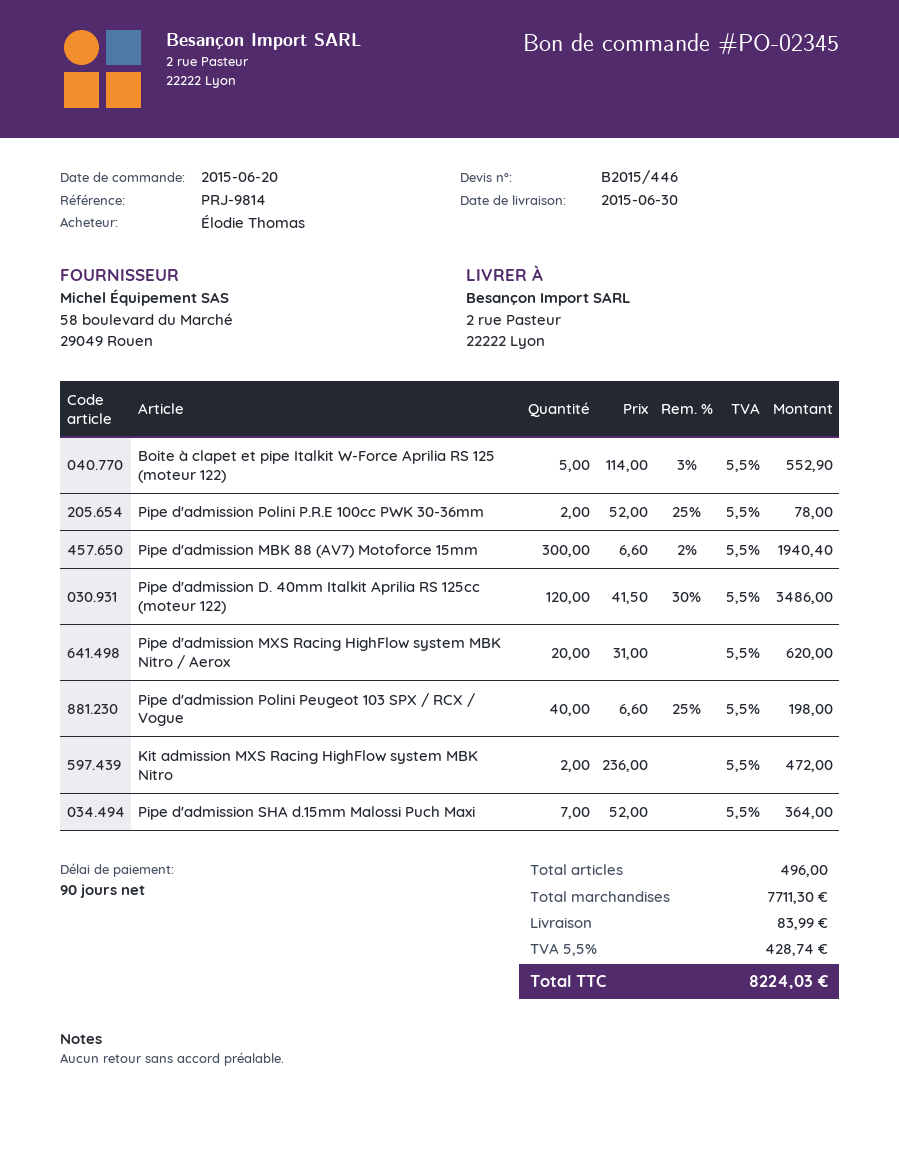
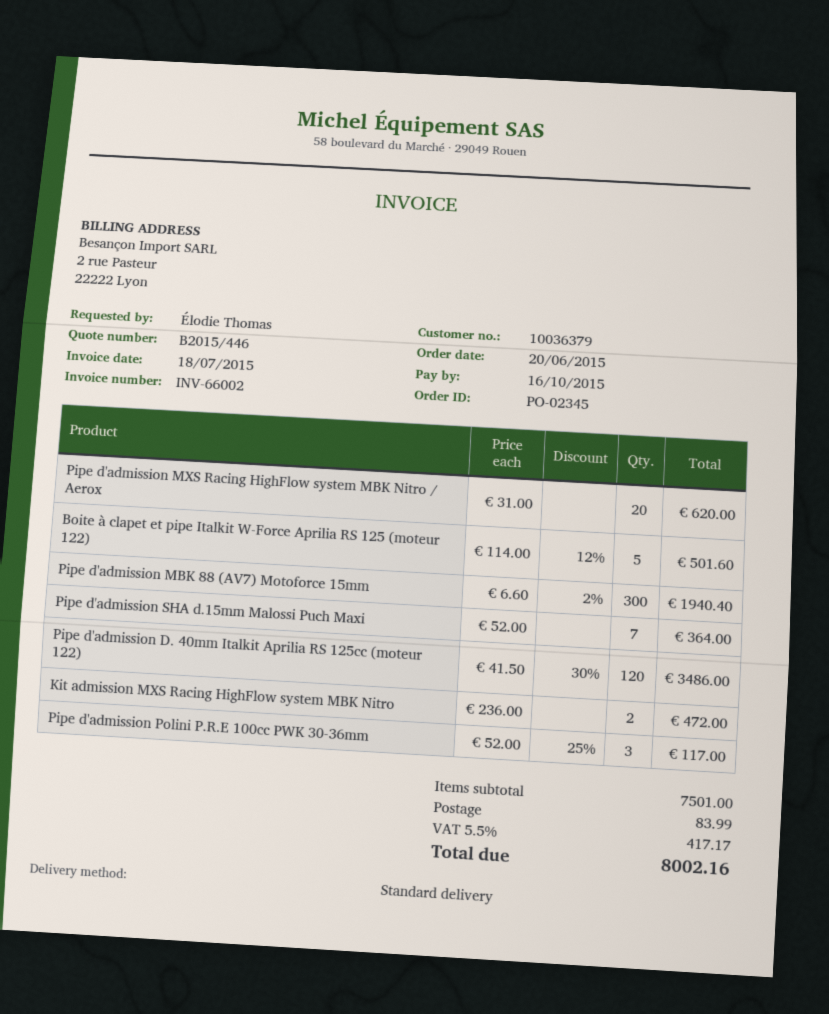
Boite à clapet et pipe Italkit W-Force Aprilia RS 125 (moteur 122): 5 x 114.00 - 3% = 552.90 -> 5 x 114.00 - 12% = 501.60
Pipe d'admission Polini P.R.E 100cc PWK 30-36mm: 2 x 52.00 - 25% = 78.00 -> 3 x 52.00 - 25% = 117.00
Pipe d'admission Polini Peugeot 103 SPX / RCX / Vogue: 40 x 6.60 - 25% = 198.00 -> none
subtotal: 7711.30 -> 7501.00
tax: 5.5% = 428.74 -> 5.5% = 417.17
total: 8224.03 -> 8002.16

